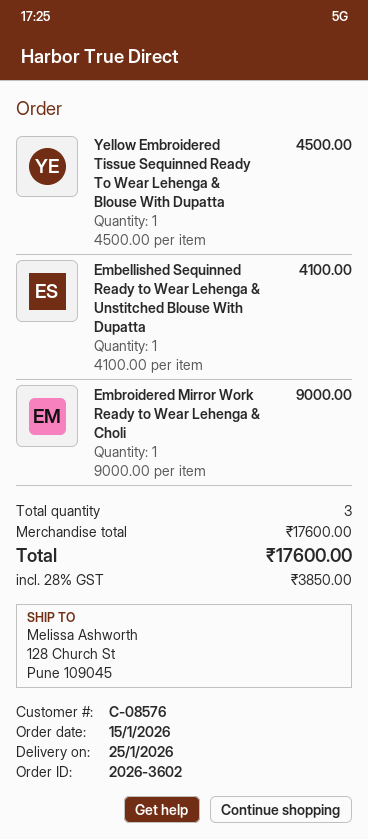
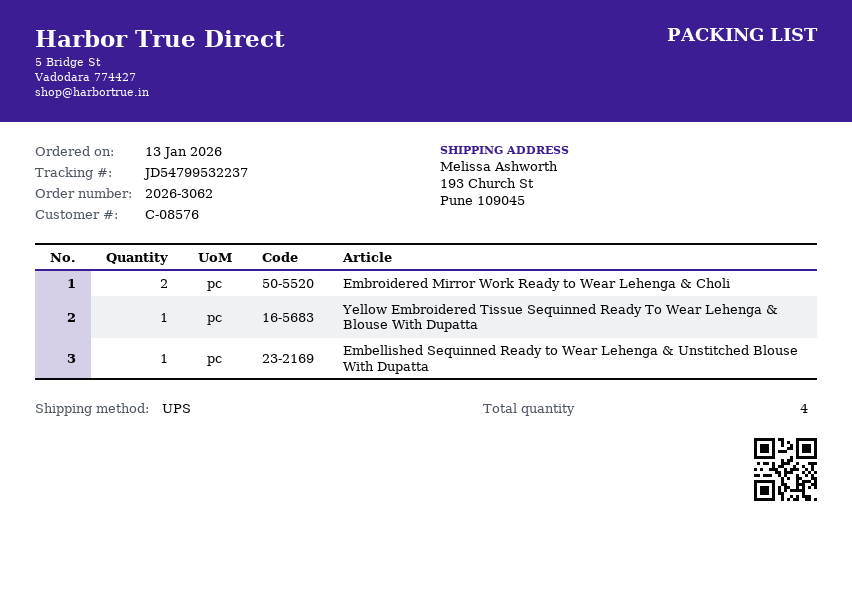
order number: 2026-3602 -> 2026-3062
order date: 2026-01-15 -> 2026-01-13
ship to: 128 Church St, Pune 109045 -> 193 Church St, Pune 109045
Embroidered Mirror Work Ready to Wear Lehenga & Choli: 1 -> 2
total quantity: 3 -> 4

